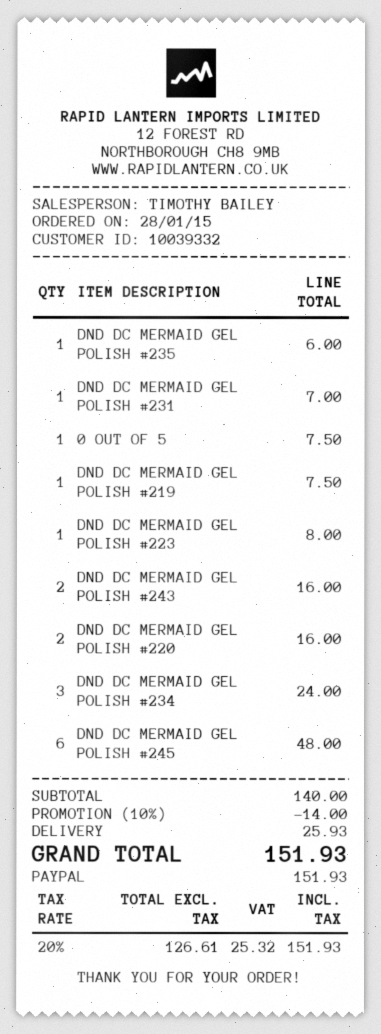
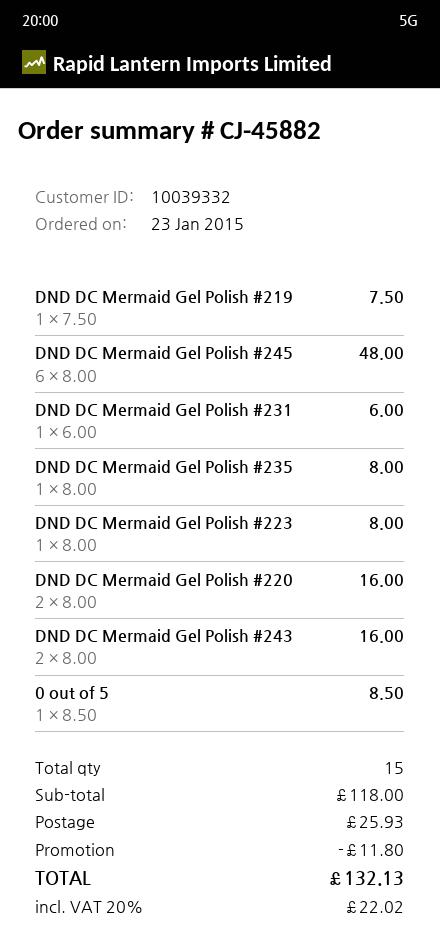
order date: 2015-01-28 -> 2015-01-23
DND DC MERMAID GEL POLISH #235: 1 for 6.00 -> 1 for 8.00
DND DC MERMAID GEL POLISH #231: 1 for 7.00 -> 1 for 6.00
0 OUT OF 5: 1 for 7.50 -> 1 for 8.50
DND DC MERMAID GEL POLISH #234: 3 for 24.00 -> none
subtotal: 140.00 -> 118.00
discount: 14.00 -> 11.80
tax: 20% = 25.32 -> 20% = 22.02
total: 151.93 -> 132.13

